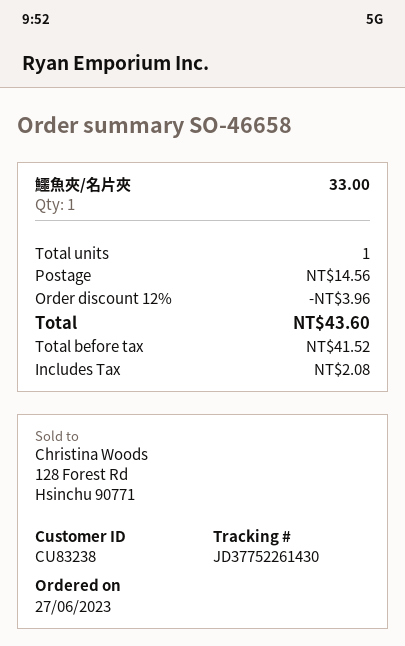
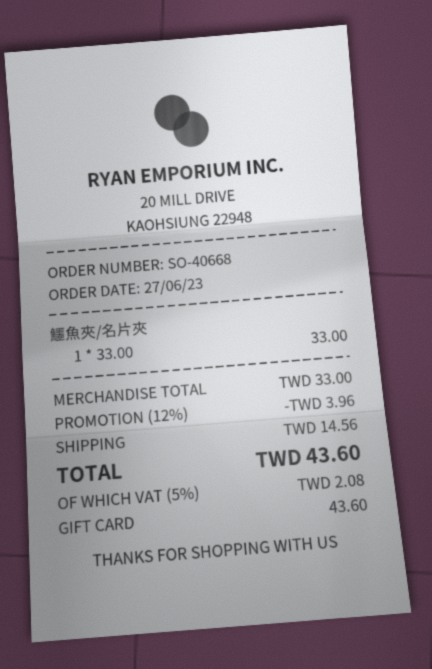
order number: SO-46658 -> SO-40668

